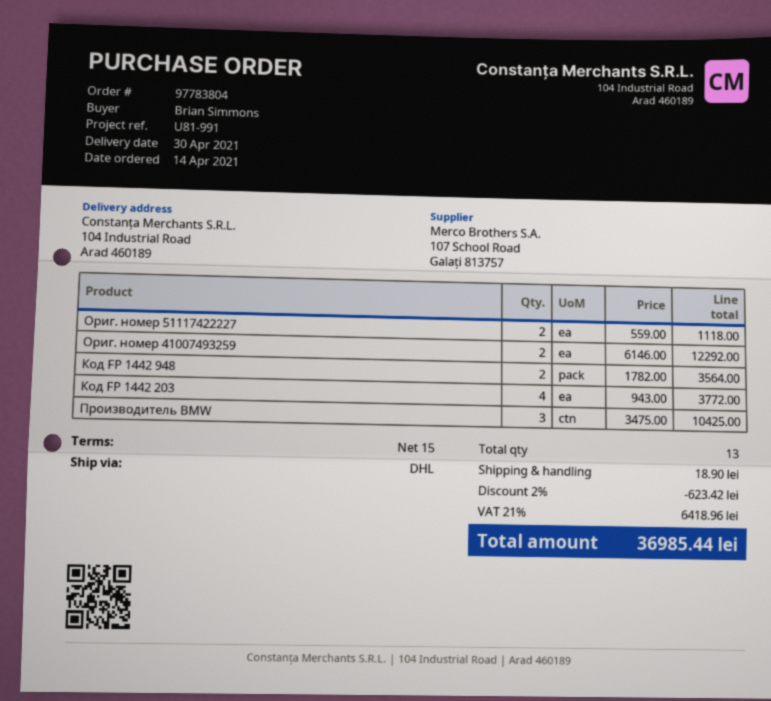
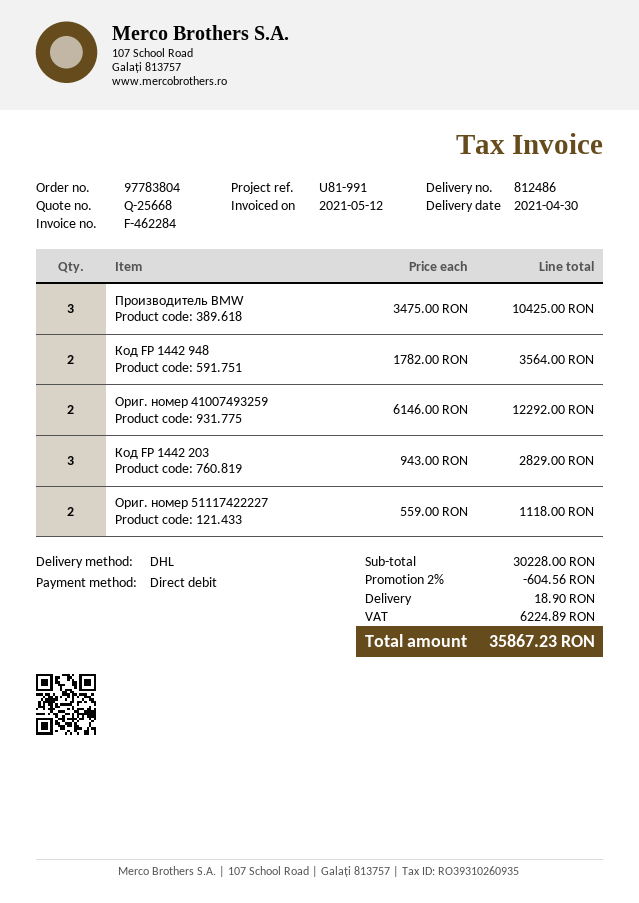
Код FP 1442 203: 4 x 943.00 = 3772.00 -> 3 x 943.00 = 2829.00
discount: 2% = 623.42 -> 2% = 604.56
tax: 6418.96 -> 6224.89
total: 36985.44 -> 35867.23

